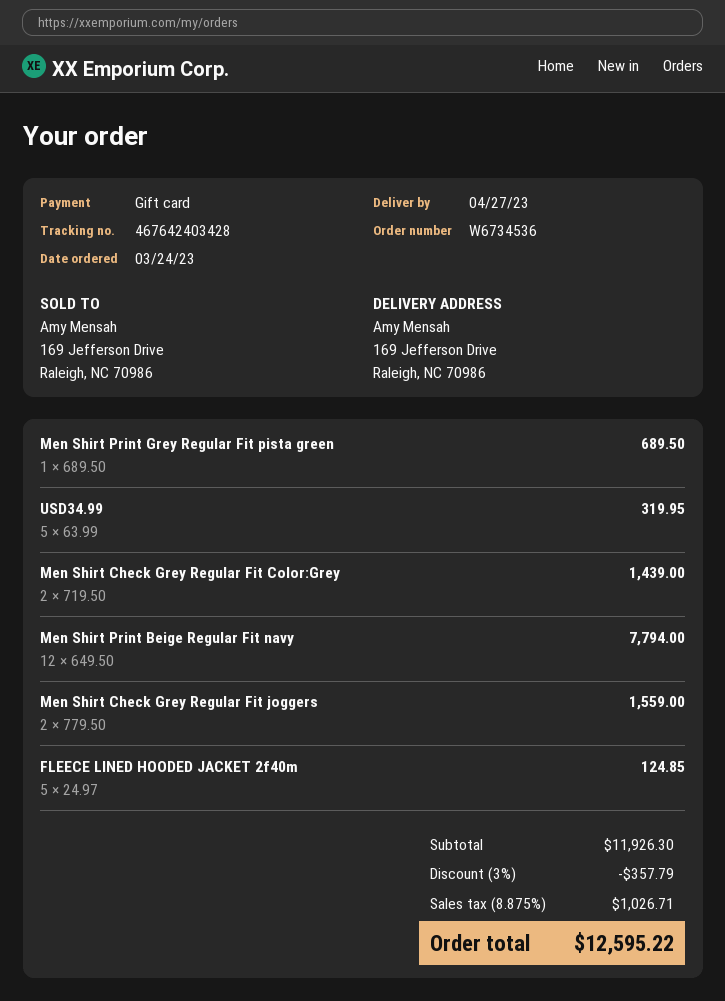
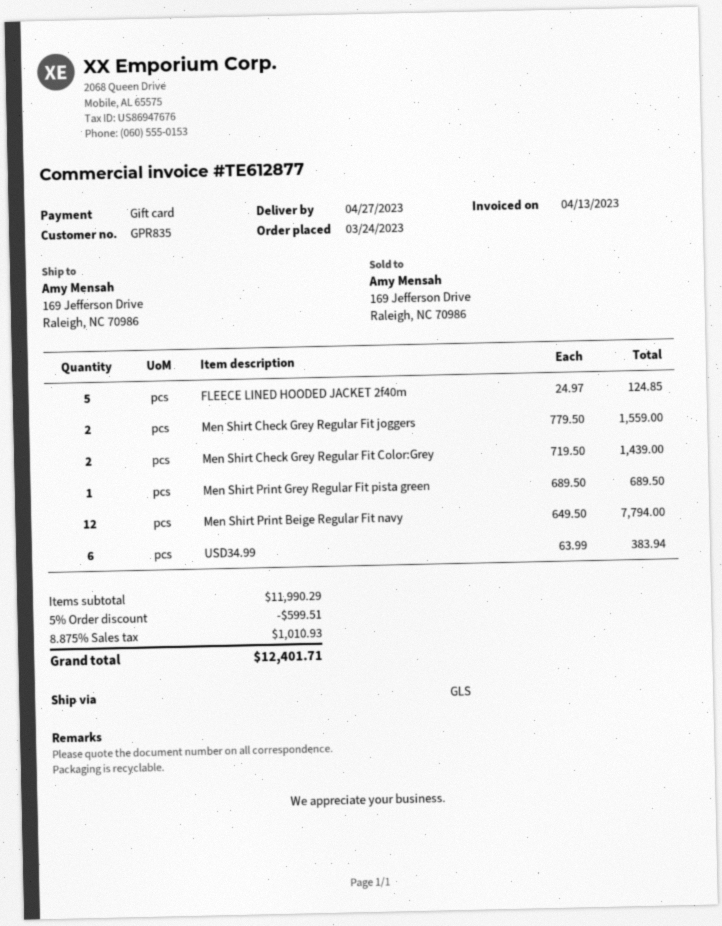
USD34.99: 5 x 63.99 = 319.95 -> 6 x 63.99 = 383.94
subtotal: 11926.30 -> 11990.29
discount: 3% = 357.79 -> 5% = 599.51
tax: 8.875% = 1026.71 -> 8.875% = 1010.93
total: 12595.22 -> 12401.71

